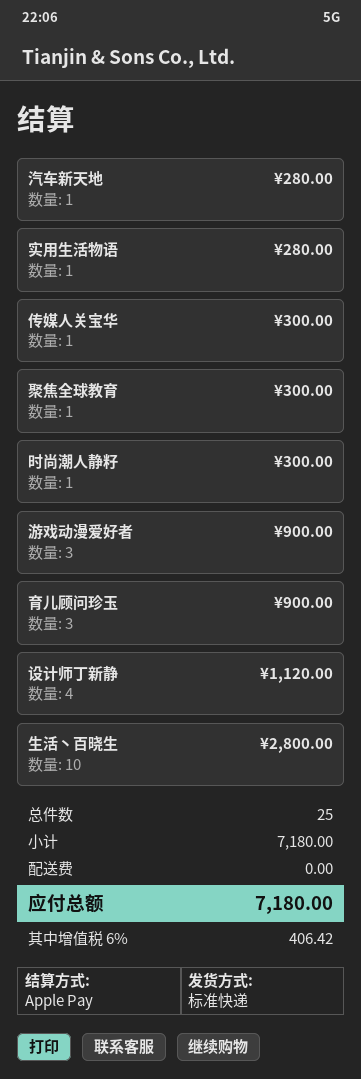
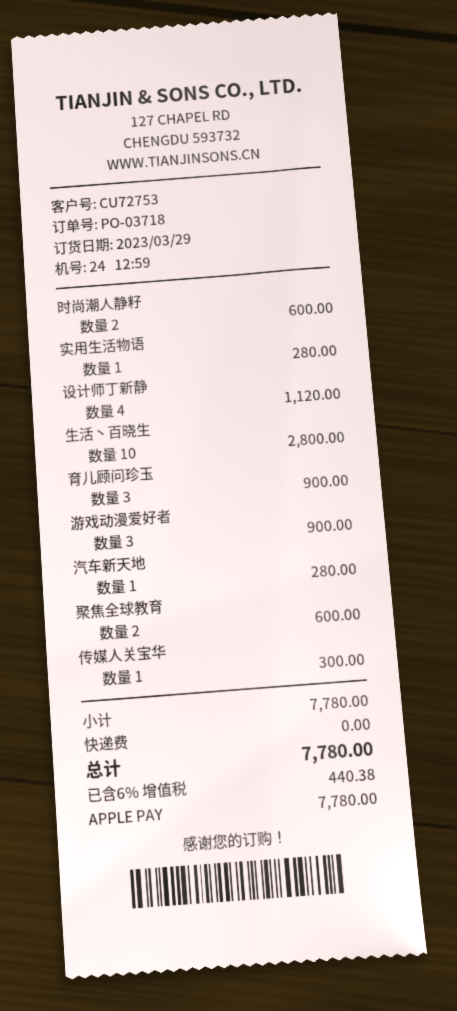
聚焦全球教育: 1 for 300.00 -> 2 for 600.00
时尚潮人静籽: 1 for 300.00 -> 2 for 600.00
subtotal: 7180.00 -> 7780.00
tax: 6% = 406.42 -> 6% = 440.38
total: 7180.00 -> 7780.00

